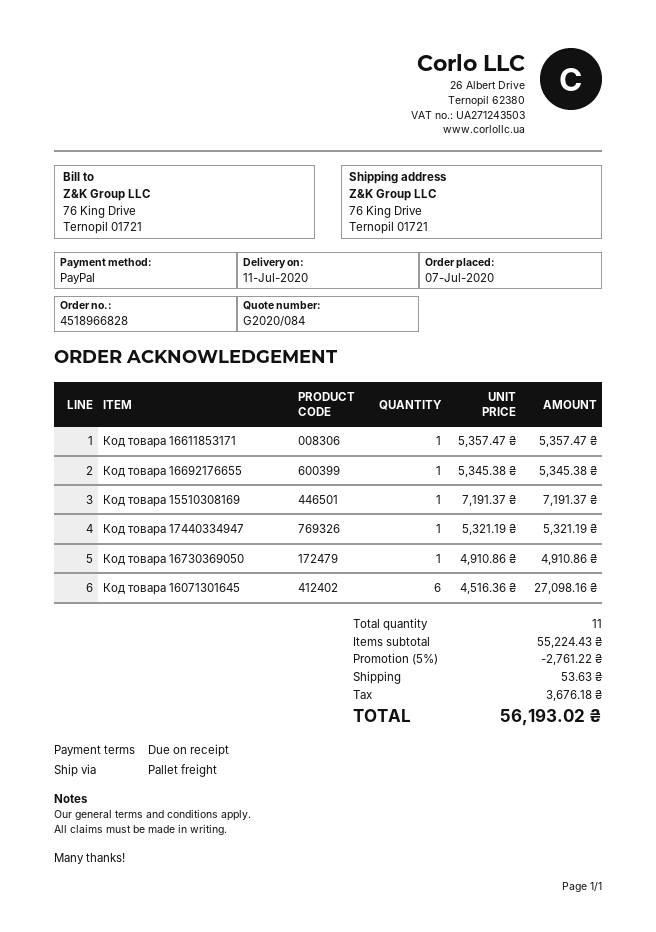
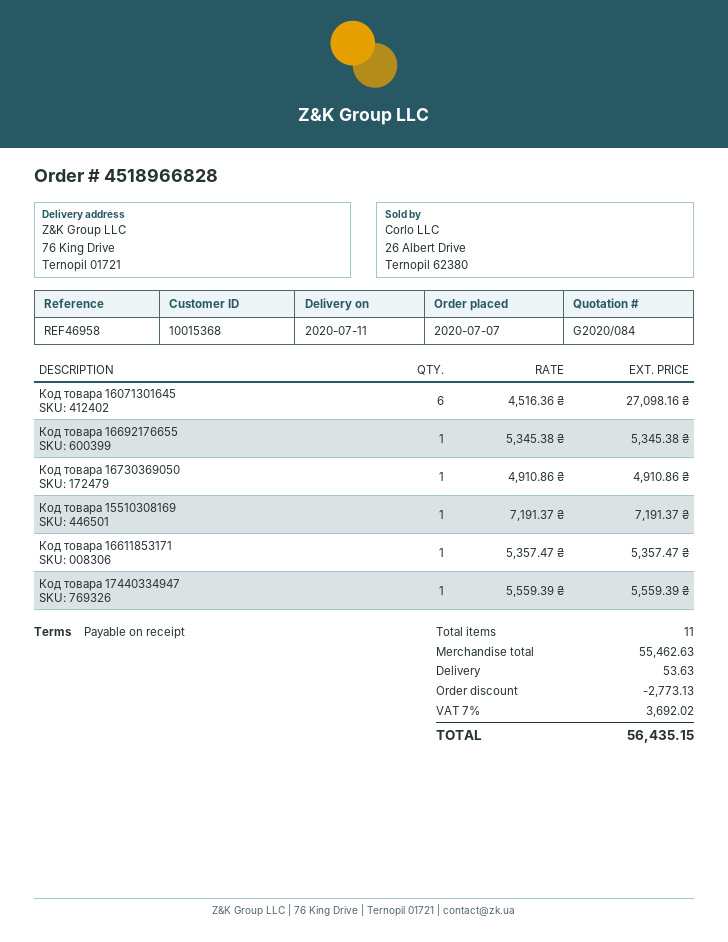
Код товара 17440334947: 1 x 5321.19 = 5321.19 -> 1 x 5559.39 = 5559.39
subtotal: 55224.43 -> 55462.63
discount: 2761.22 -> 2773.13
tax: 3676.18 -> 3692.02
total: 56193.02 -> 56435.15

